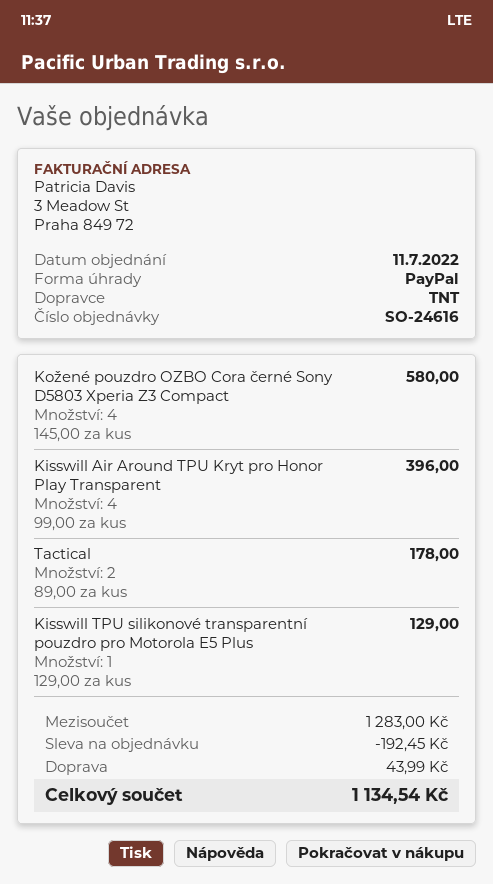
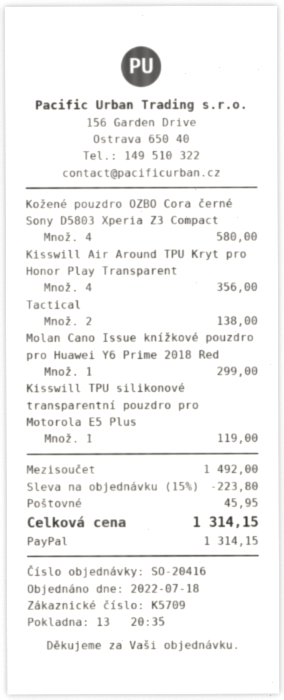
order number: SO-24616 -> SO-20416
order date: 2022-07-11 -> 2022-07-18
Kisswill Air Around TPU Kryt pro Honor Play Transparent: 4 for 396.00 -> 4 for 356.00
Tactical: 2 for 178.00 -> 2 for 138.00
Kisswill TPU silikonové transparentní pouzdro pro Motorola E5 Plus: 1 for 129.00 -> 1 for 119.00
Molan Cano Issue knížkové pouzdro pro Huawei Y6 Prime 2018 Red: none -> 1 for 299.00
subtotal: 1283.00 -> 1492.00
discount: 192.45 -> 223.80
shipping: 43.99 -> 45.95
total: 1134.54 -> 1314.15

